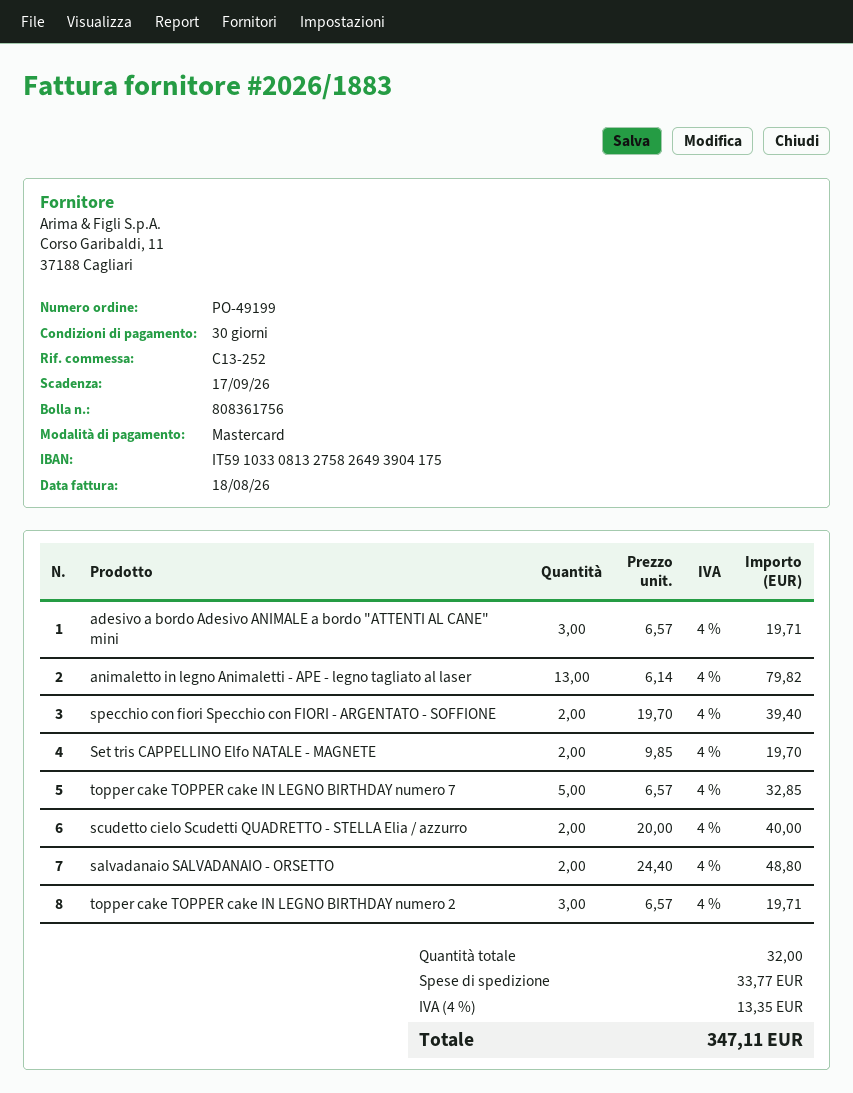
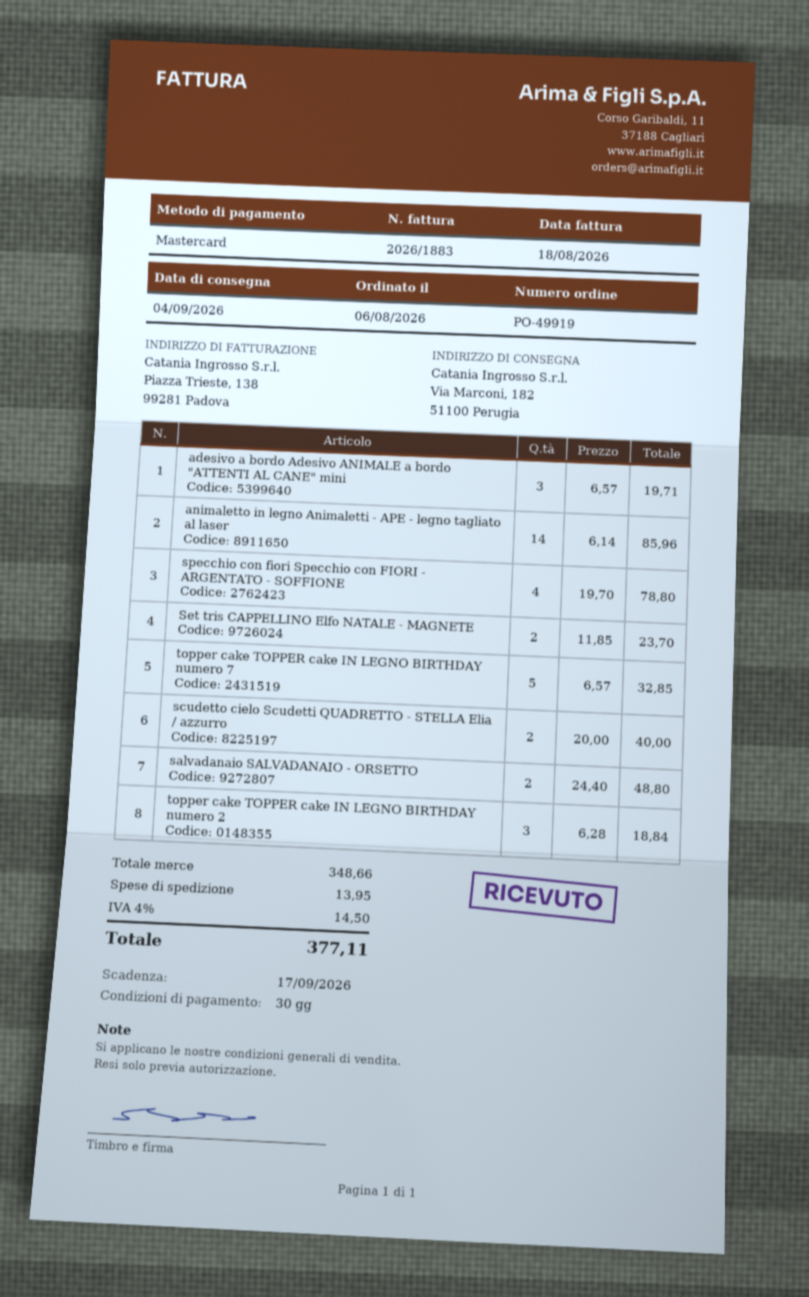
order number: PO-49199 -> PO-49919
animaletto in legno Animaletti - APE - legno tagliato al laser: 13 x 6.14 = 79.82 -> 14 x 6.14 = 85.96
specchio con fiori Specchio con FIORI - ARGENTATO - SOFFIONE: 2 x 19.70 = 39.40 -> 4 x 19.70 = 78.80
Set tris CAPPELLINO Elfo NATALE - MAGNETE: 2 x 9.85 = 19.70 -> 2 x 11.85 = 23.70
topper cake TOPPER cake IN LEGNO BIRTHDAY numero 2: 3 x 6.57 = 19.71 -> 3 x 6.28 = 18.84
shipping: 33.77 -> 13.95
tax: 4% = 13.35 -> 4% = 14.50
total: 347.11 -> 377.11

